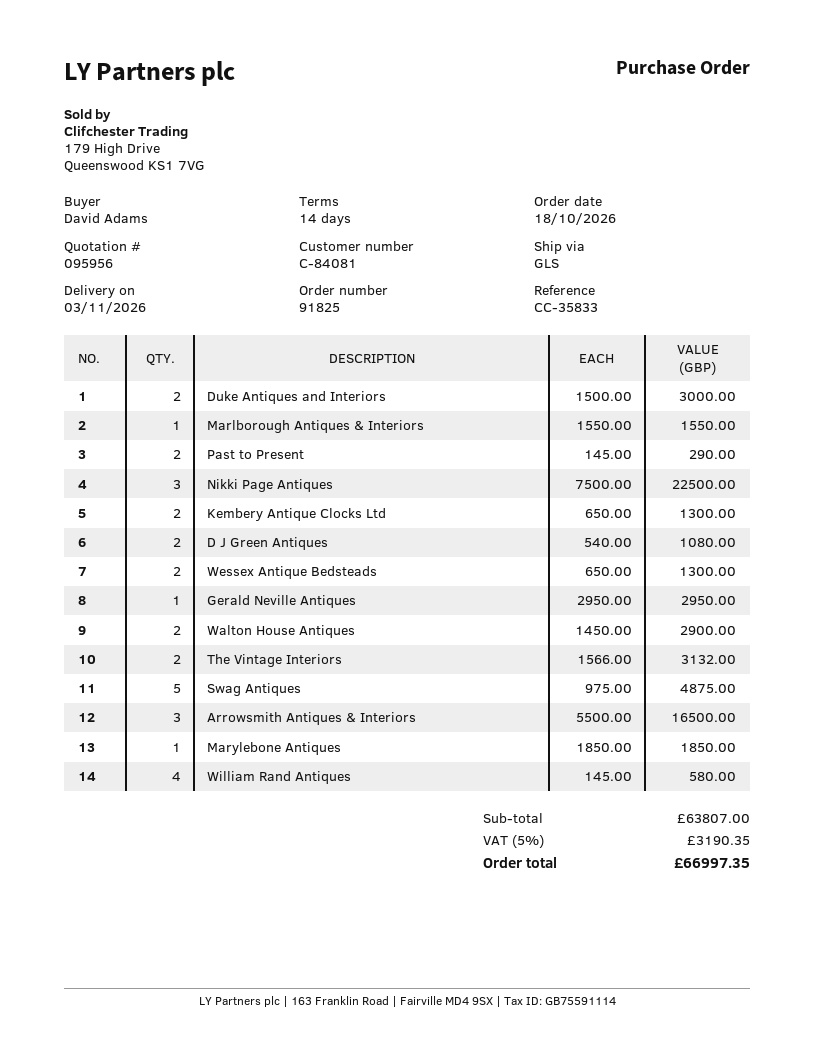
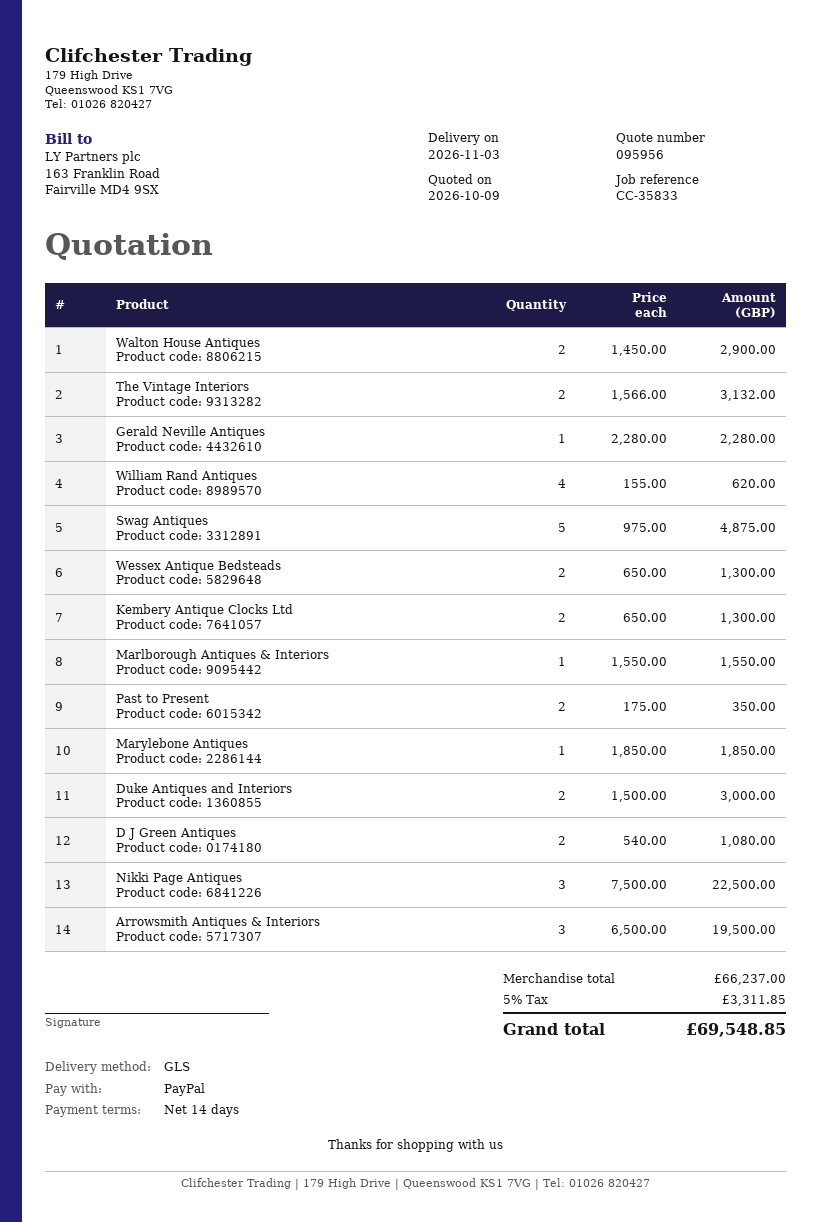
Past to Present: 2 x 145.00 = 290.00 -> 2 x 175.00 = 350.00
Gerald Neville Antiques: 1 x 2950.00 = 2950.00 -> 1 x 2280.00 = 2280.00
Arrowsmith Antiques & Interiors: 3 x 5500.00 = 16500.00 -> 3 x 6500.00 = 19500.00
William Rand Antiques: 4 x 145.00 = 580.00 -> 4 x 155.00 = 620.00
subtotal: 63807.00 -> 66237.00
tax: 5% = 3190.35 -> 5% = 3311.85
total: 66997.35 -> 69548.85

